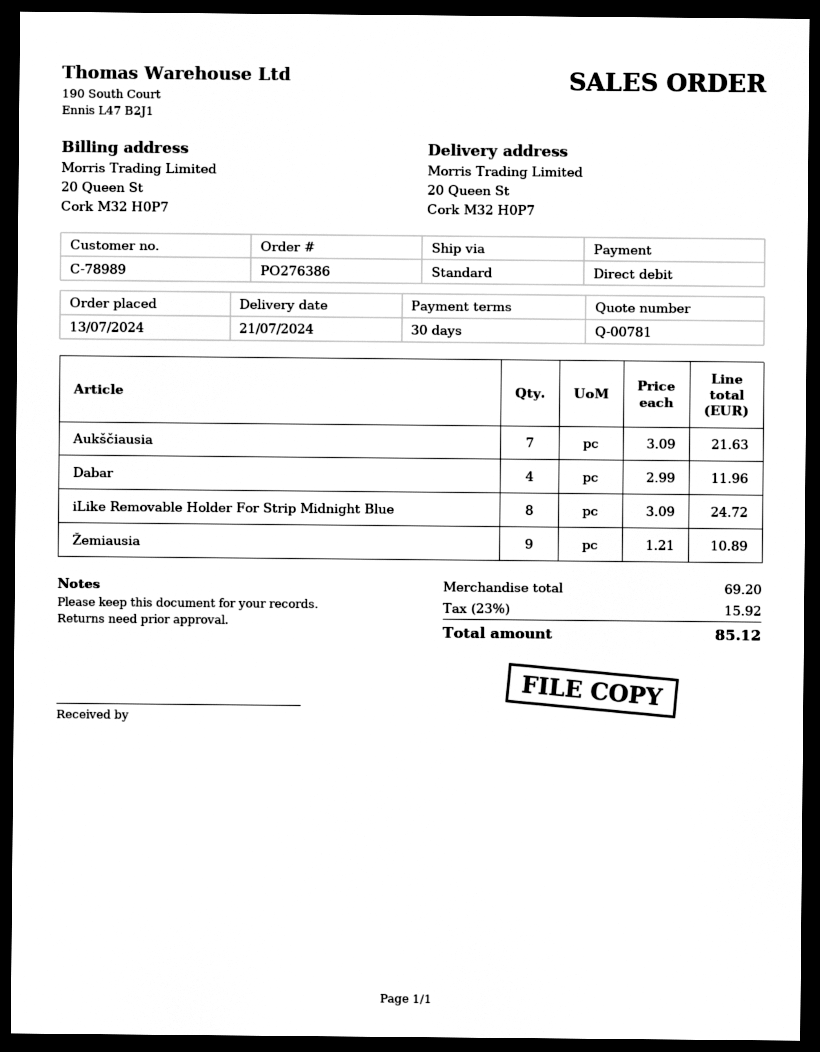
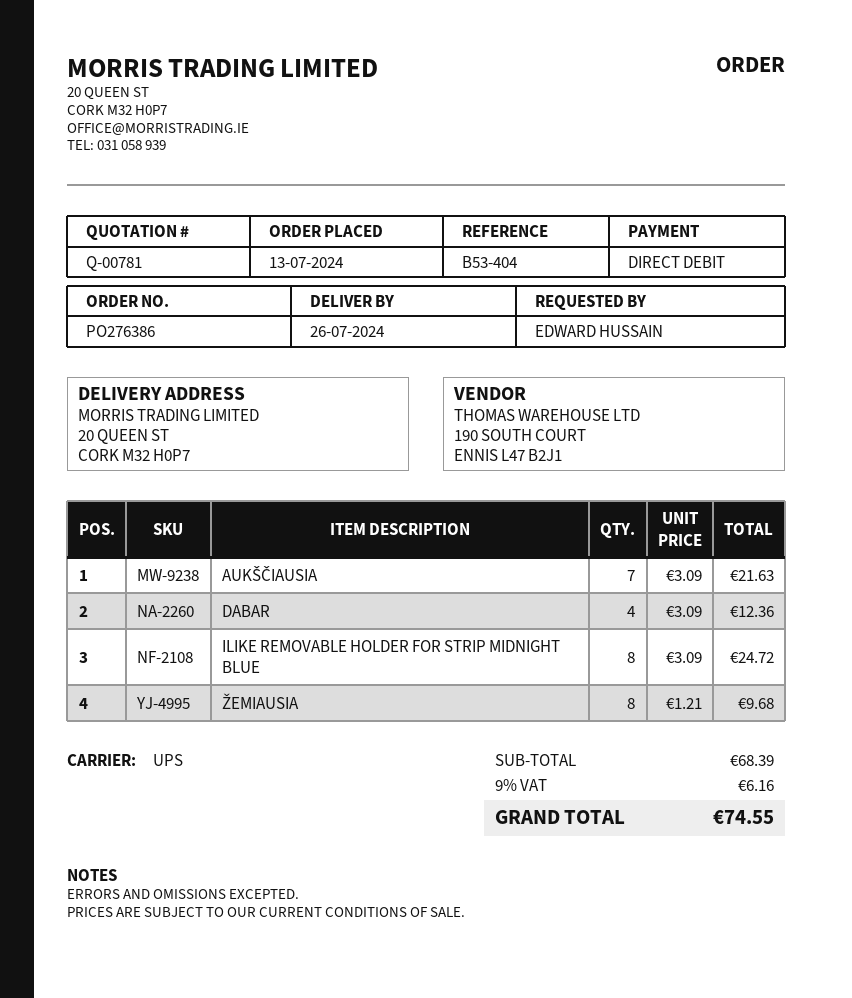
delivery date: 2024-07-21 -> 2024-07-26
shipping method: standard -> UPS
Dabar: 4 x 2.99 = 11.96 -> 4 x 3.09 = 12.36
Žemiausia: 9 x 1.21 = 10.89 -> 8 x 1.21 = 9.68
subtotal: 69.20 -> 68.39
tax: 23% = 15.92 -> 9% = 6.16
total: 85.12 -> 74.55

